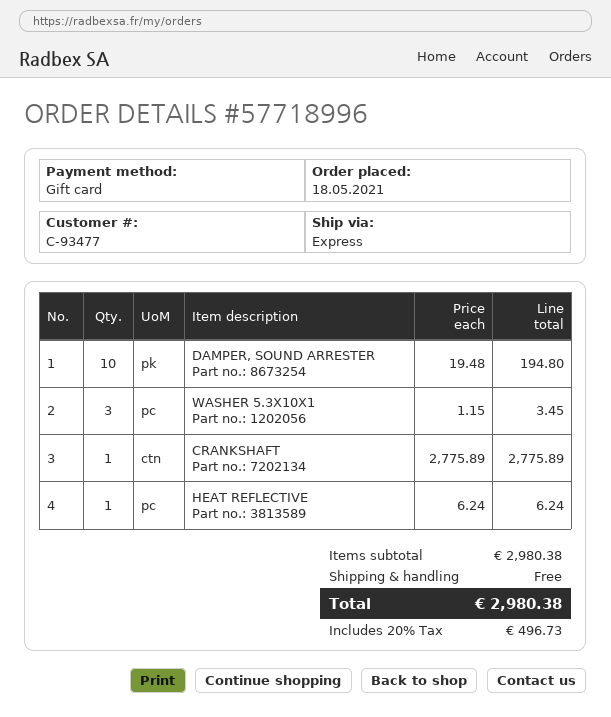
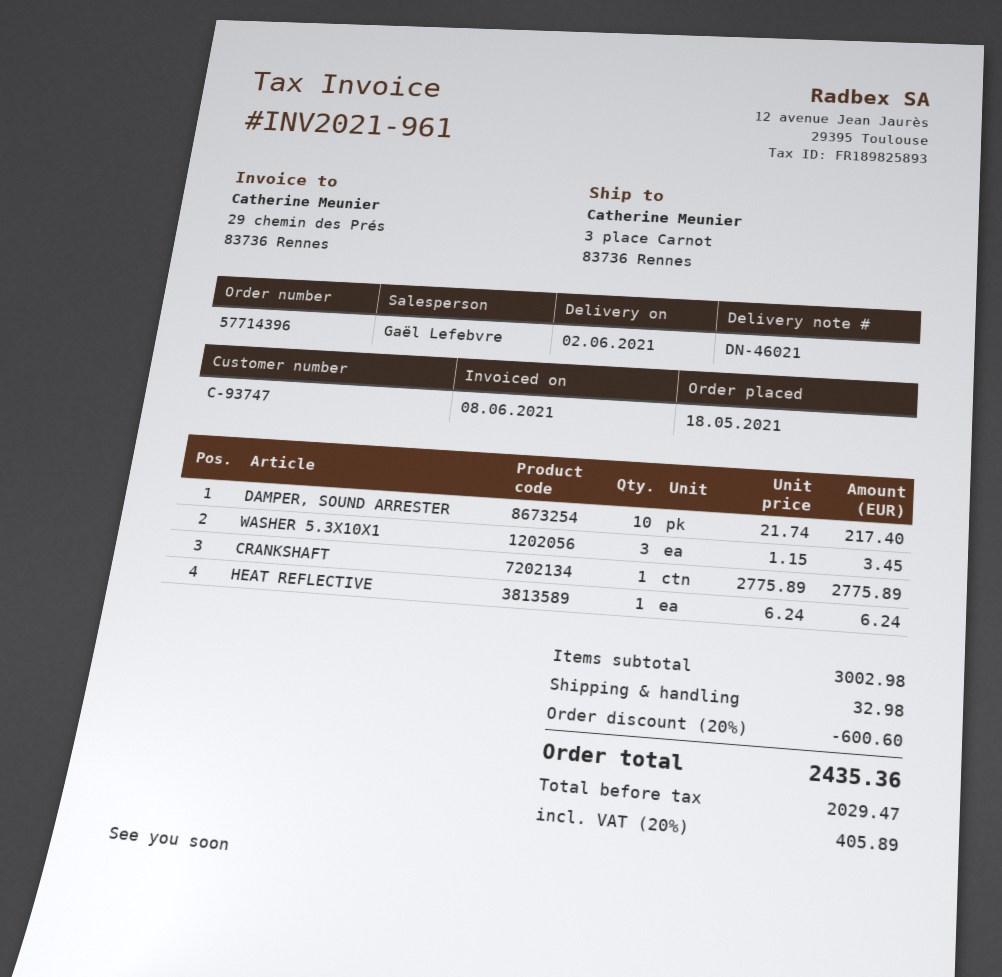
order number: 57718996 -> 57714396
customer number: C-93477 -> C-93747
DAMPER, SOUND ARRESTER: 10 x 19.48 = 194.80 -> 10 x 21.74 = 217.40
subtotal: 2980.38 -> 3002.98
discount: none -> 20% = 600.60
shipping: 0.00 -> 32.98
tax: 20% = 496.73 -> 20% = 405.89
total: 2980.38 -> 2435.36

